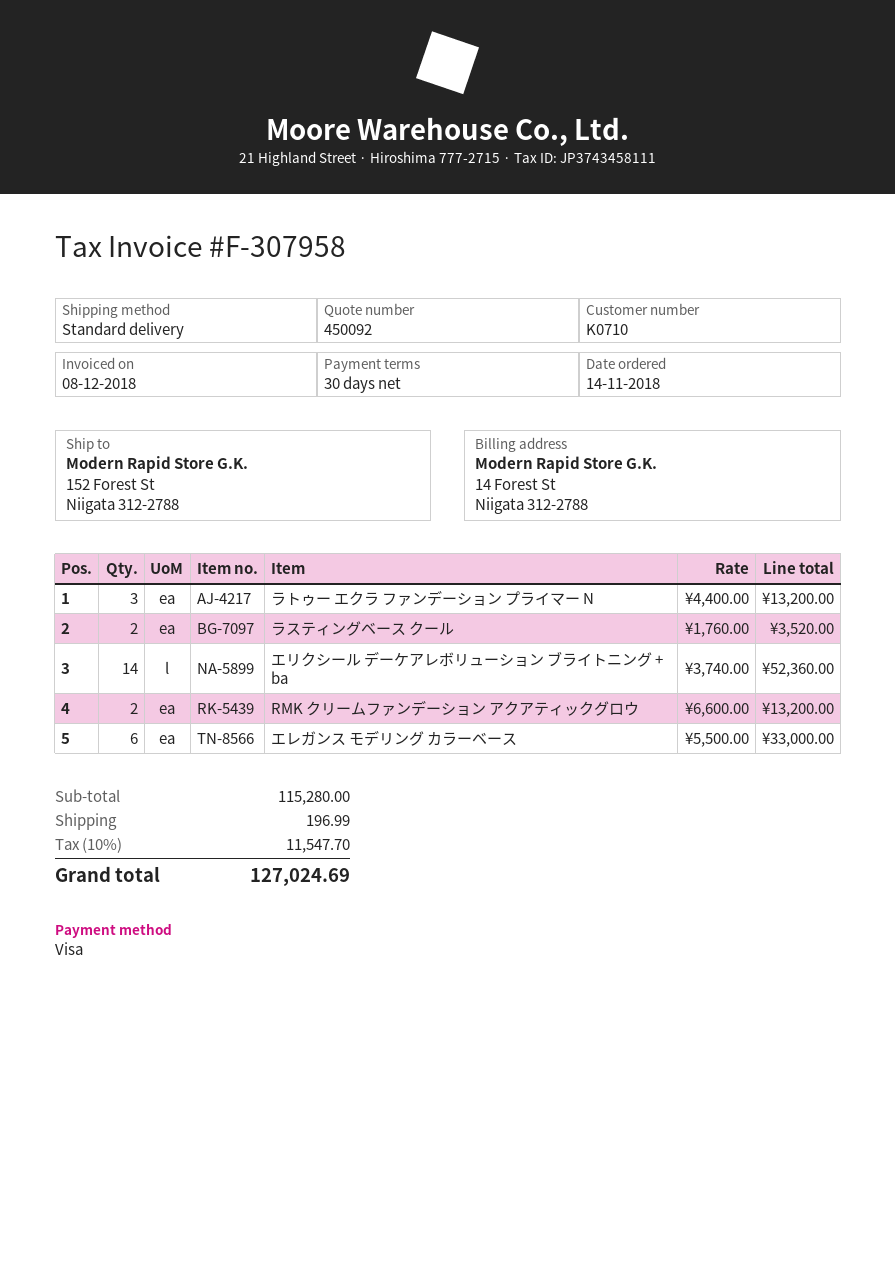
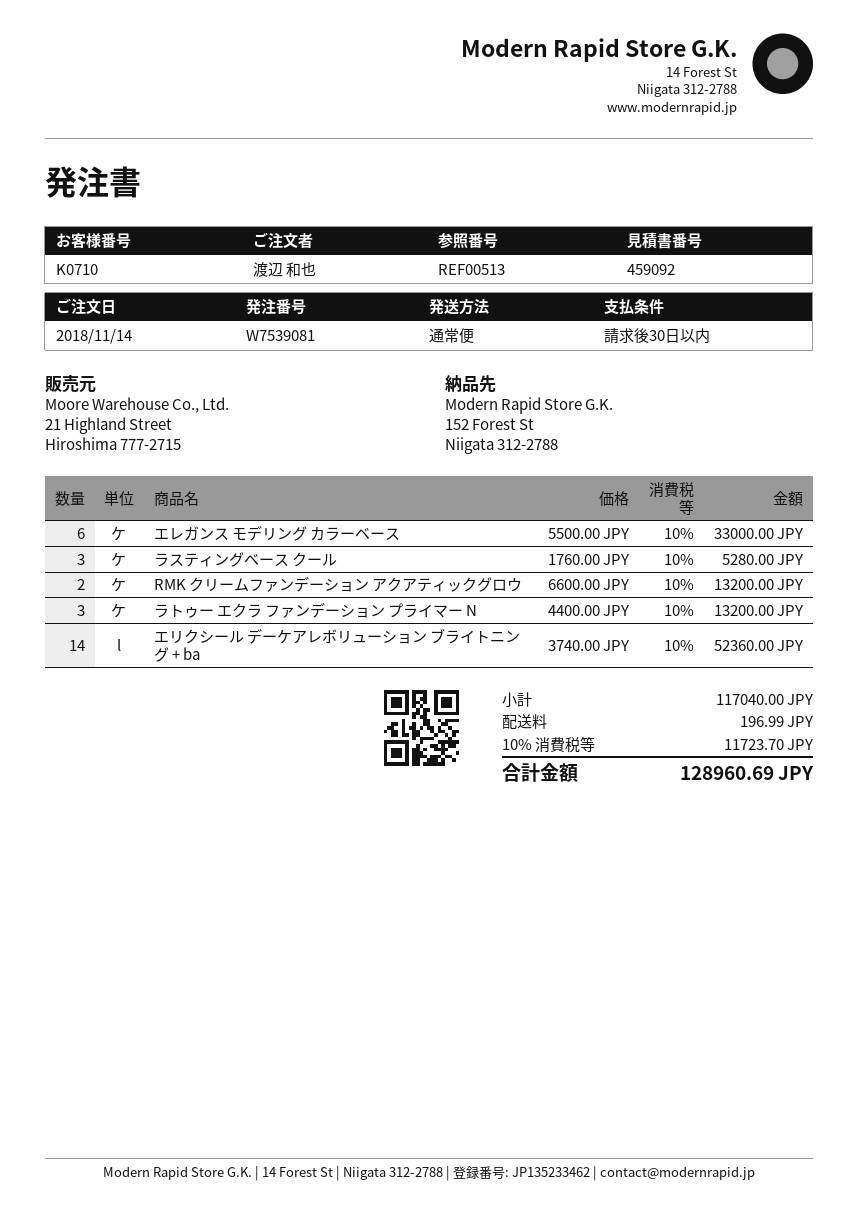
quote number: 450092 -> 459092
ラスティングベース クール: 2 x 1760.00 = 3520.00 -> 3 x 1760.00 = 5280.00
subtotal: 115280.00 -> 117040.00
tax: 10% = 11547.70 -> 10% = 11723.70
total: 127024.69 -> 128960.69

